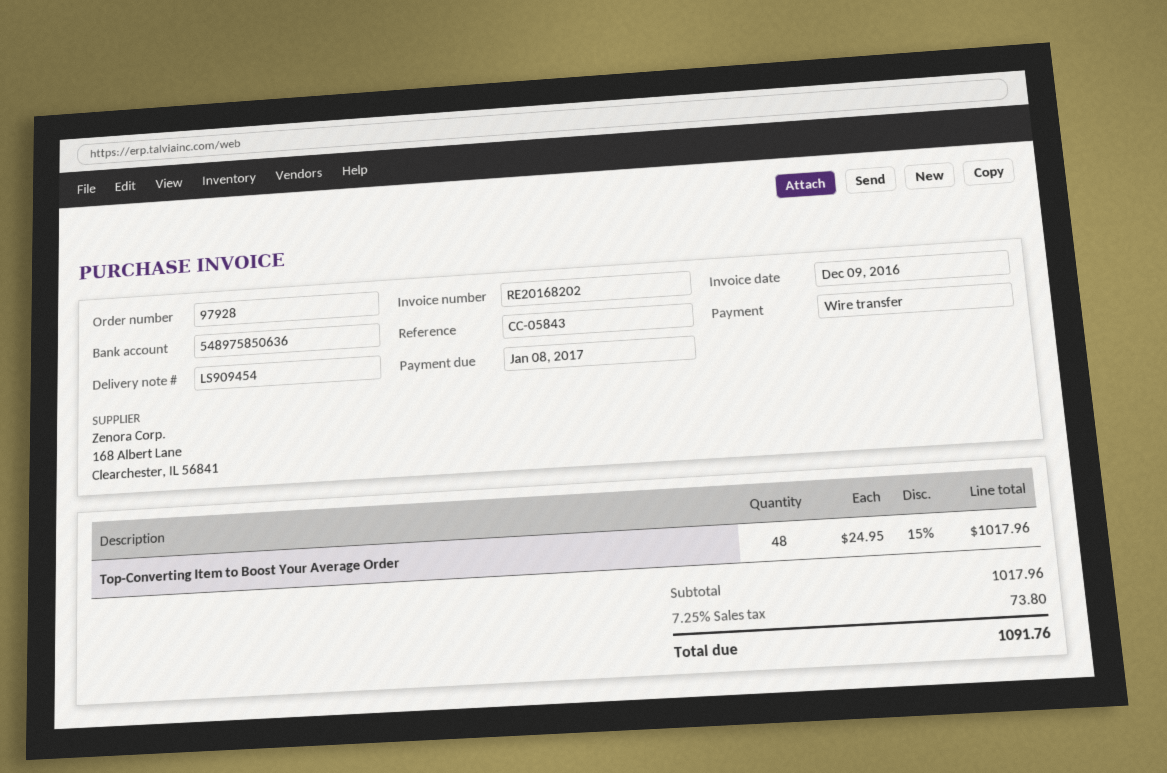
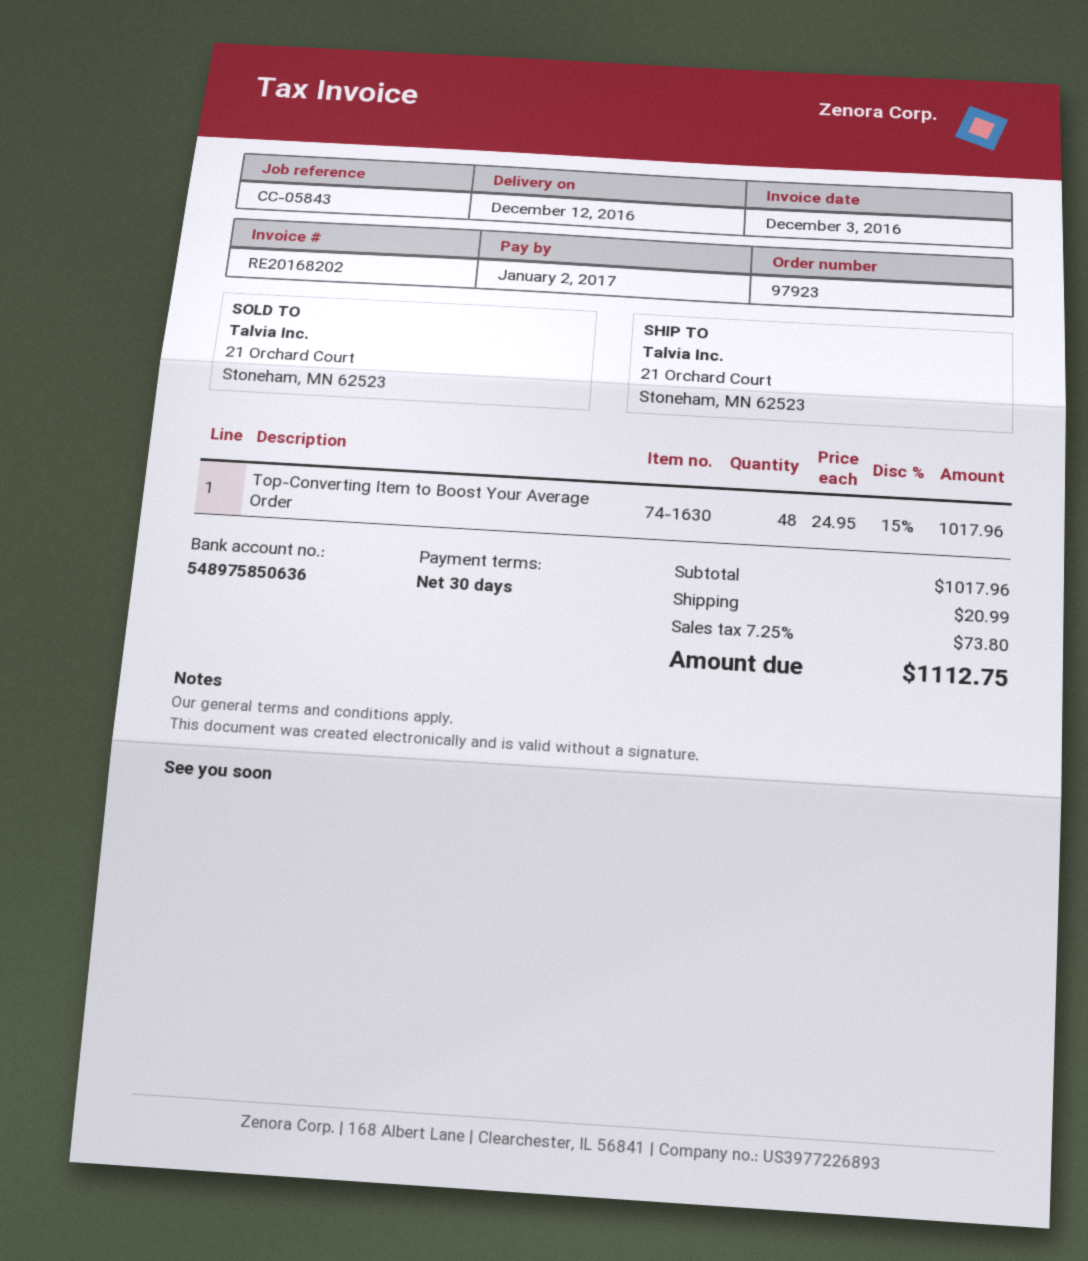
order number: 97928 -> 97923
invoice date: 2016-12-09 -> 2016-12-03
due date: 2017-01-08 -> 2017-01-02
shipping: none -> 20.99
total: 1091.76 -> 1112.75

